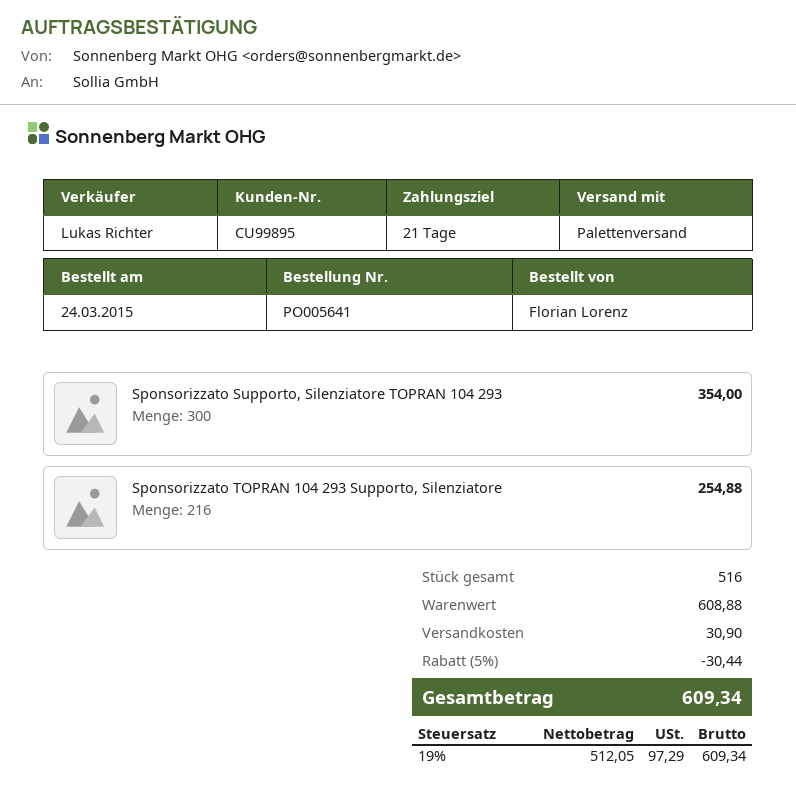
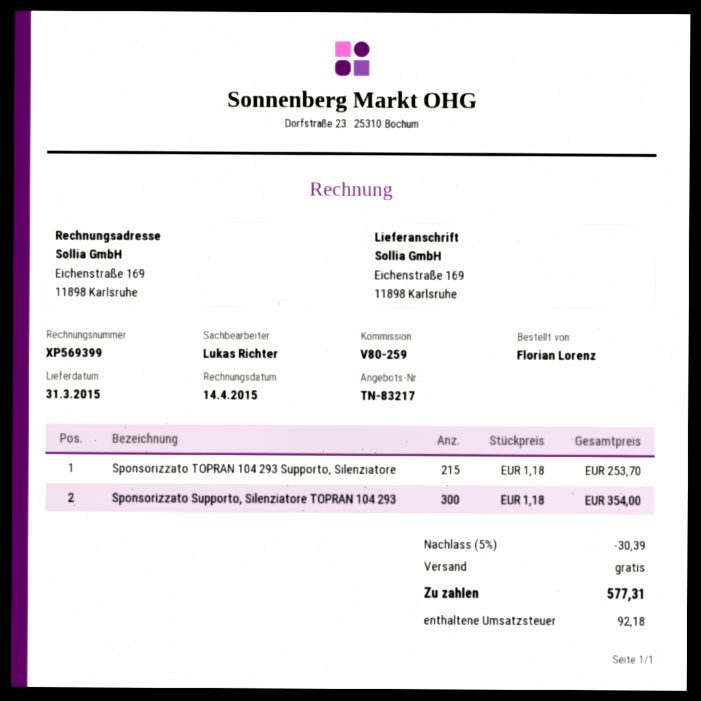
Sponsorizzato TOPRAN 104 293 Supporto, Silenziatore: 216 for 254.88 -> 215 for 253.70
discount: 5% = 30.44 -> 5% = 30.39
shipping: 30.90 -> 0.00
tax: 97.29 -> 92.18
total: 609.34 -> 577.31

